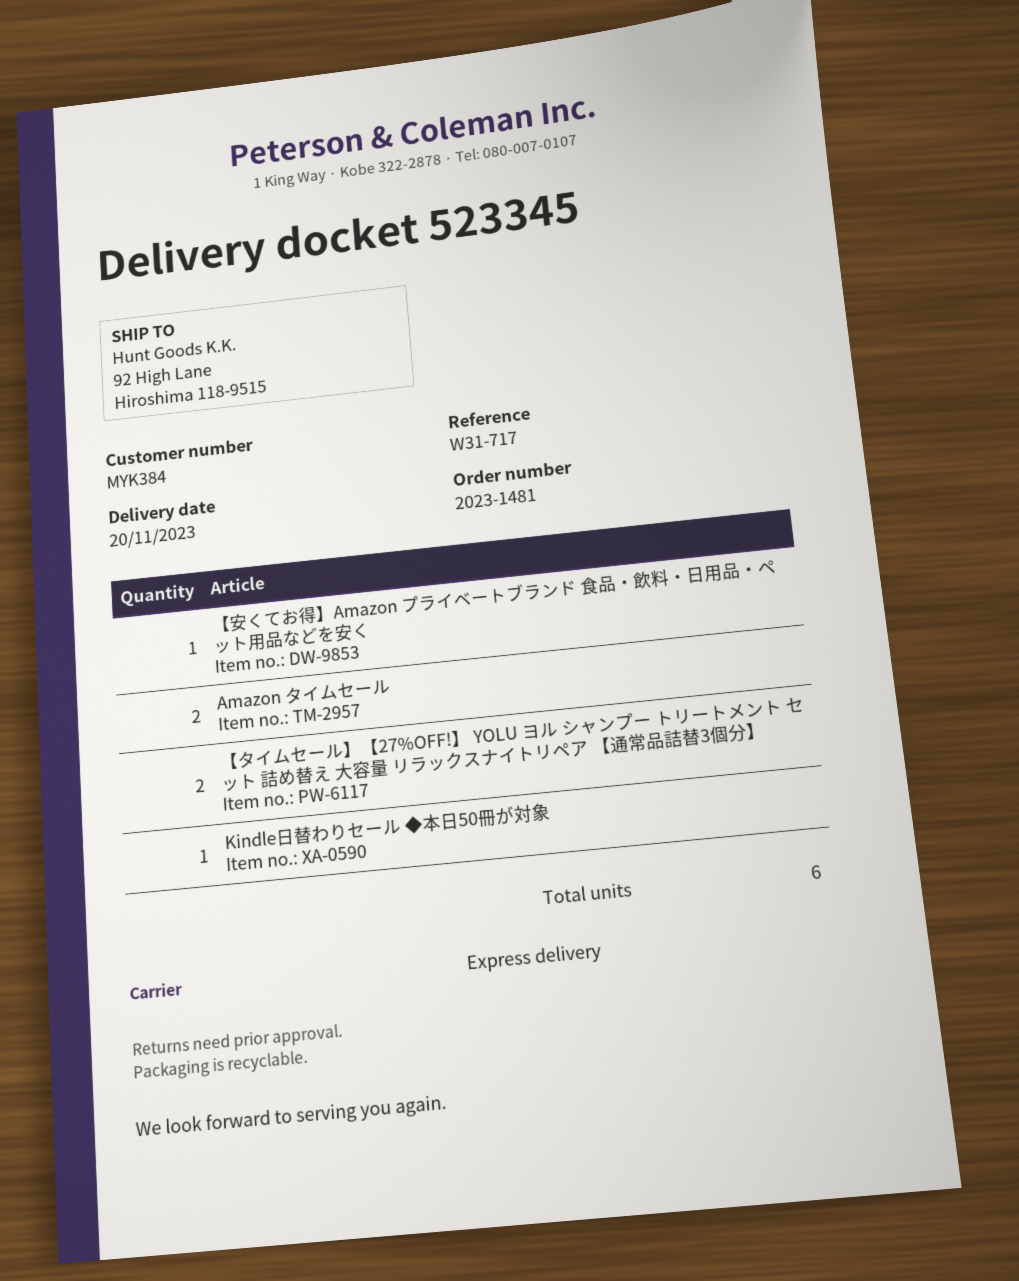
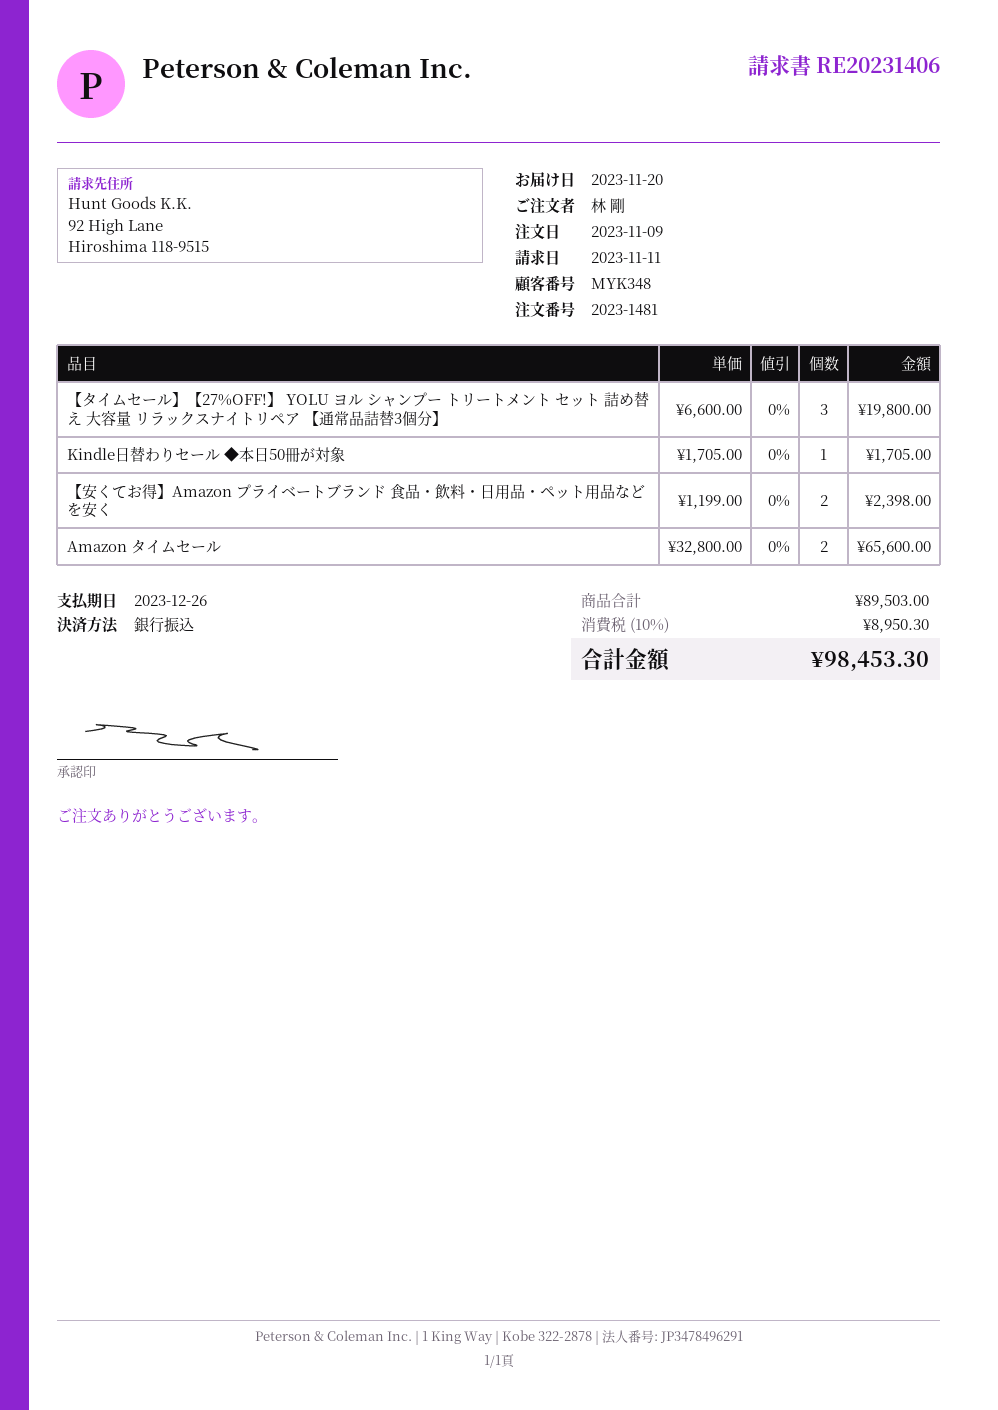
customer number: MYK384 -> MYK348
【安くてお得】Amazon プライベートブランド 食品・飲料・日用品・ペット用品などを安く: 1 -> 2
【タイムセール】【27%OFF!】 YOLU ヨル シャンプー トリートメント セット 詰め替え 大容量 リラックスナイトリペア 【通常品詰替3個分】: 2 -> 3

